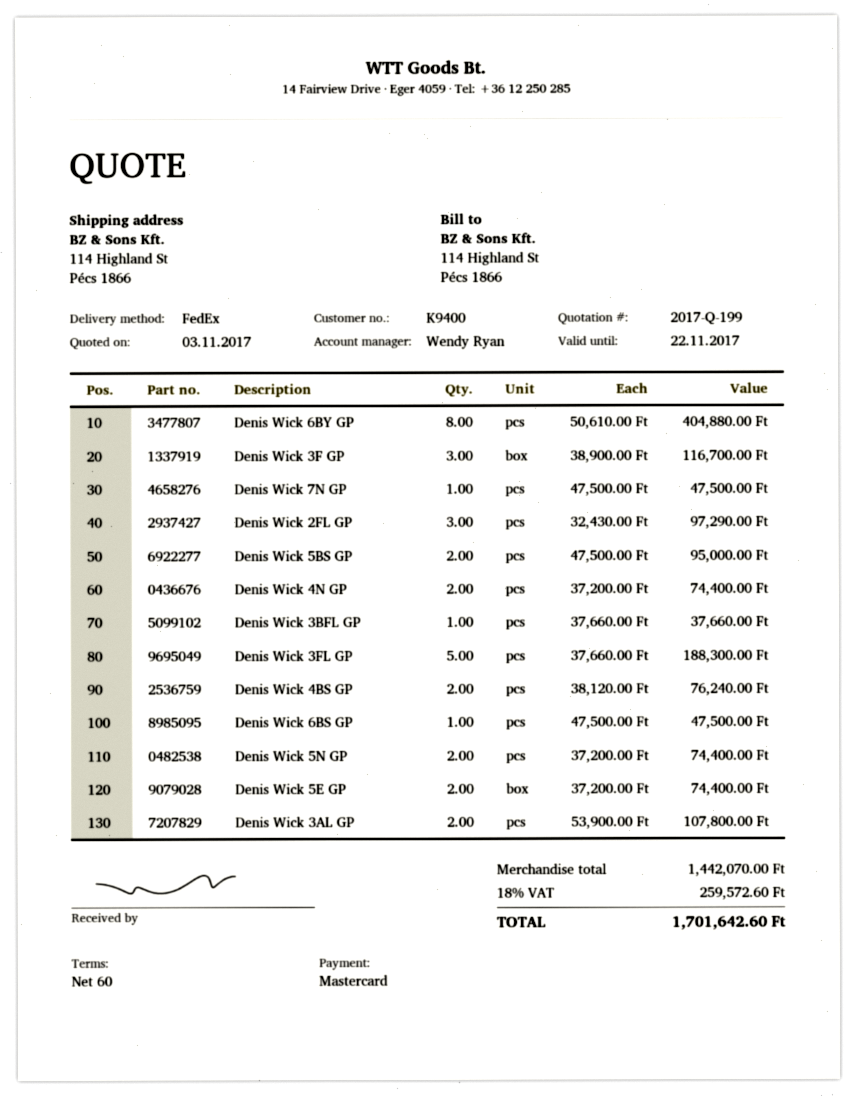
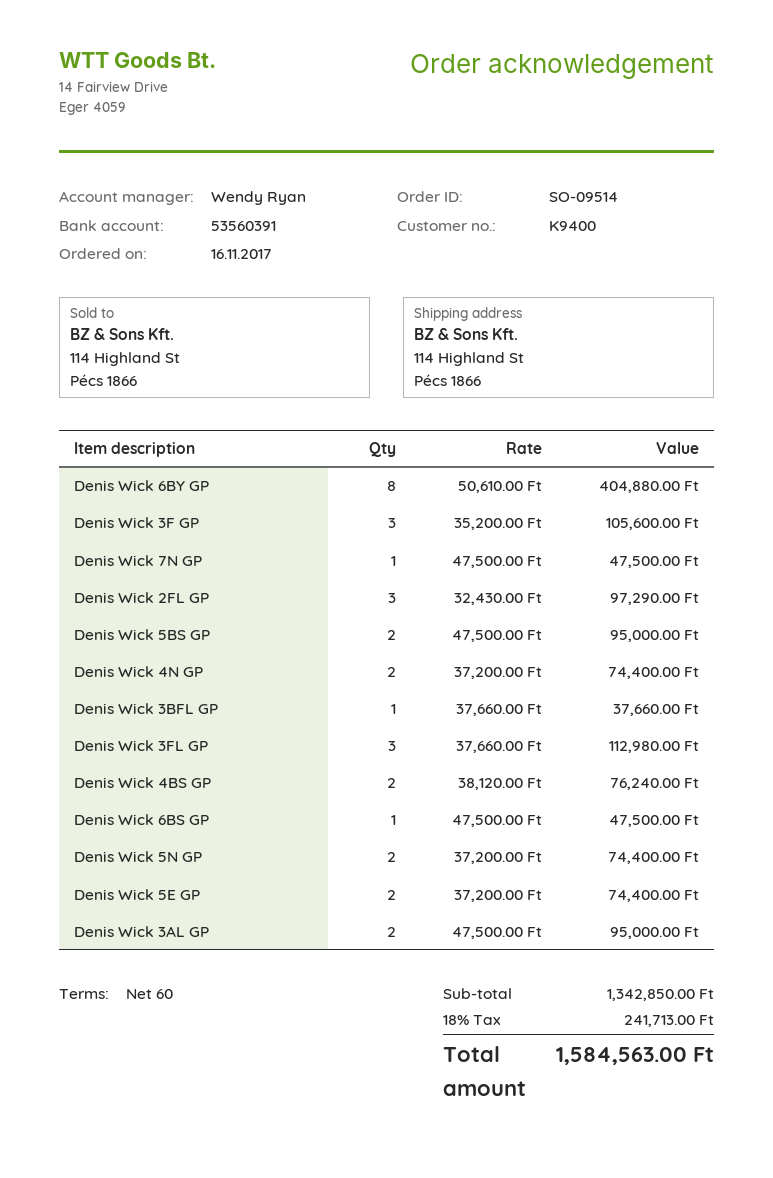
Denis Wick 3F GP: 3 x 38900.00 = 116700.00 -> 3 x 35200.00 = 105600.00
Denis Wick 3FL GP: 5 x 37660.00 = 188300.00 -> 3 x 37660.00 = 112980.00
Denis Wick 3AL GP: 2 x 53900.00 = 107800.00 -> 2 x 47500.00 = 95000.00
subtotal: 1442070.00 -> 1342850.00
tax: 18% = 259572.60 -> 18% = 241713.00
total: 1701642.60 -> 1584563.00

